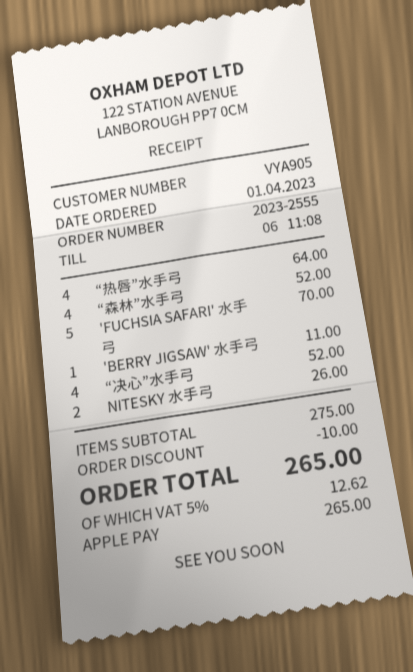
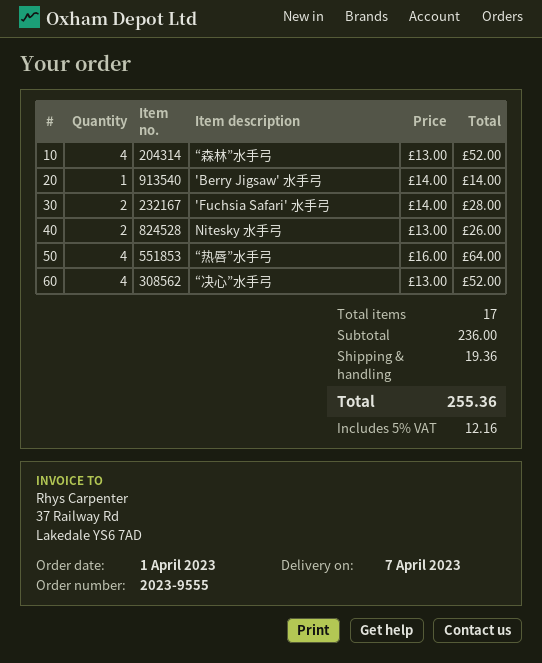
order number: 2023-2555 -> 2023-9555
'FUCHSIA SAFARI' 水手弓: 5 for 70.00 -> 2 for 28.00
'BERRY JIGSAW' 水手弓: 1 for 11.00 -> 1 for 14.00
subtotal: 275.00 -> 236.00
discount: 10.00 -> none
shipping: none -> 19.36
tax: 5% = 12.62 -> 5% = 12.16
total: 265.00 -> 255.36

